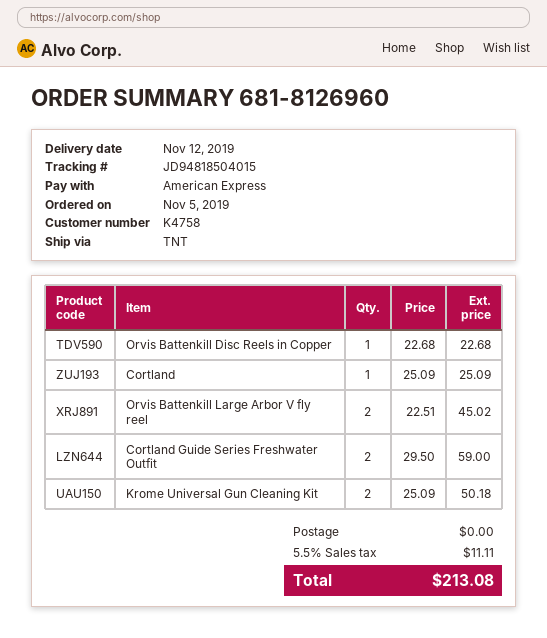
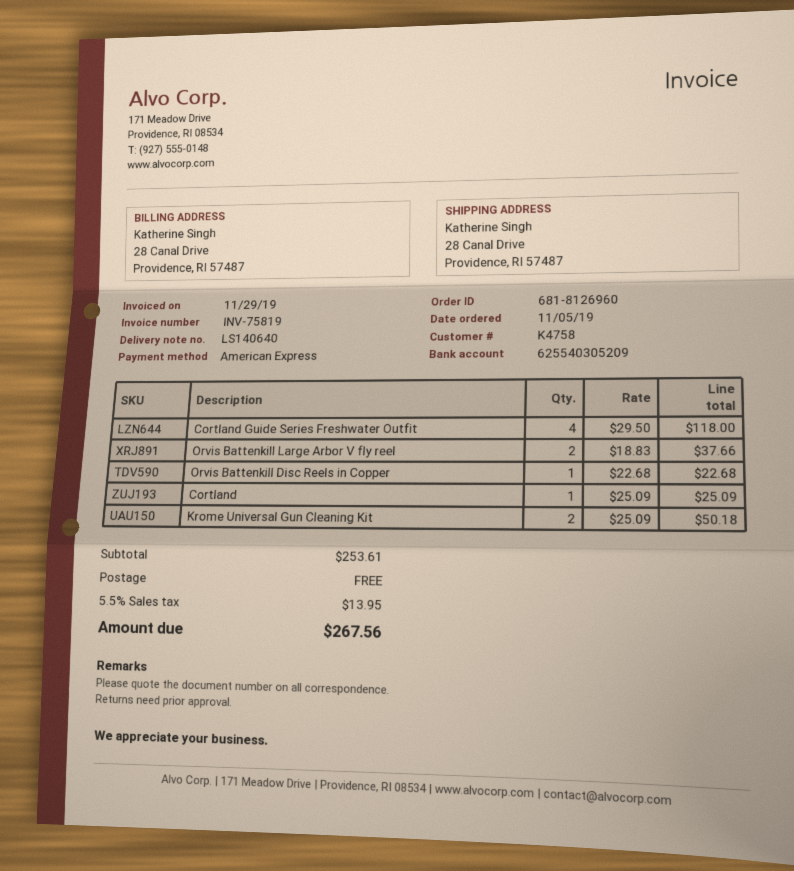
Orvis Battenkill Large Arbor V fly reel: 2 x 22.51 = 45.02 -> 2 x 18.83 = 37.66
Cortland Guide Series Freshwater Outfit: 2 x 29.50 = 59.00 -> 4 x 29.50 = 118.00
tax: 5.5% = 11.11 -> 5.5% = 13.95
total: 213.08 -> 267.56

